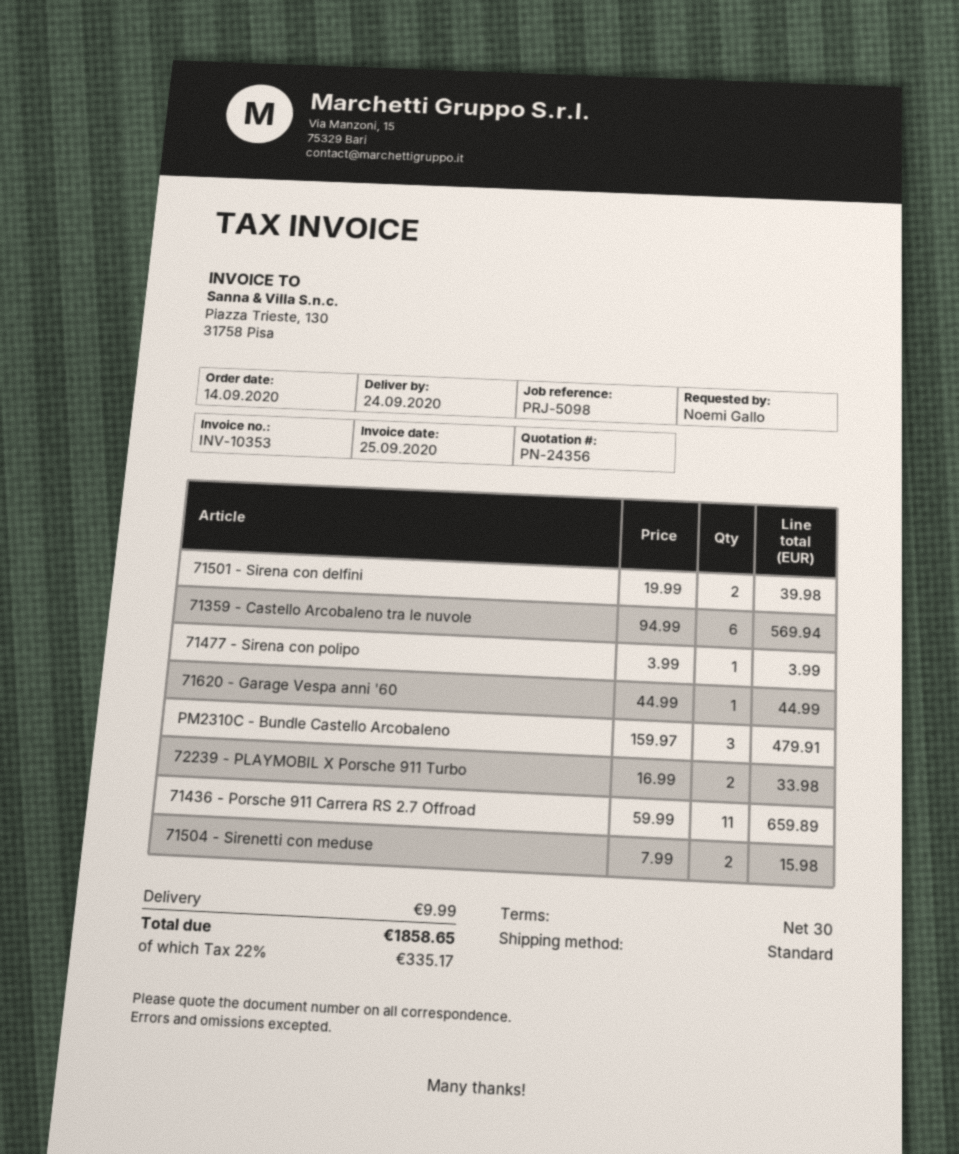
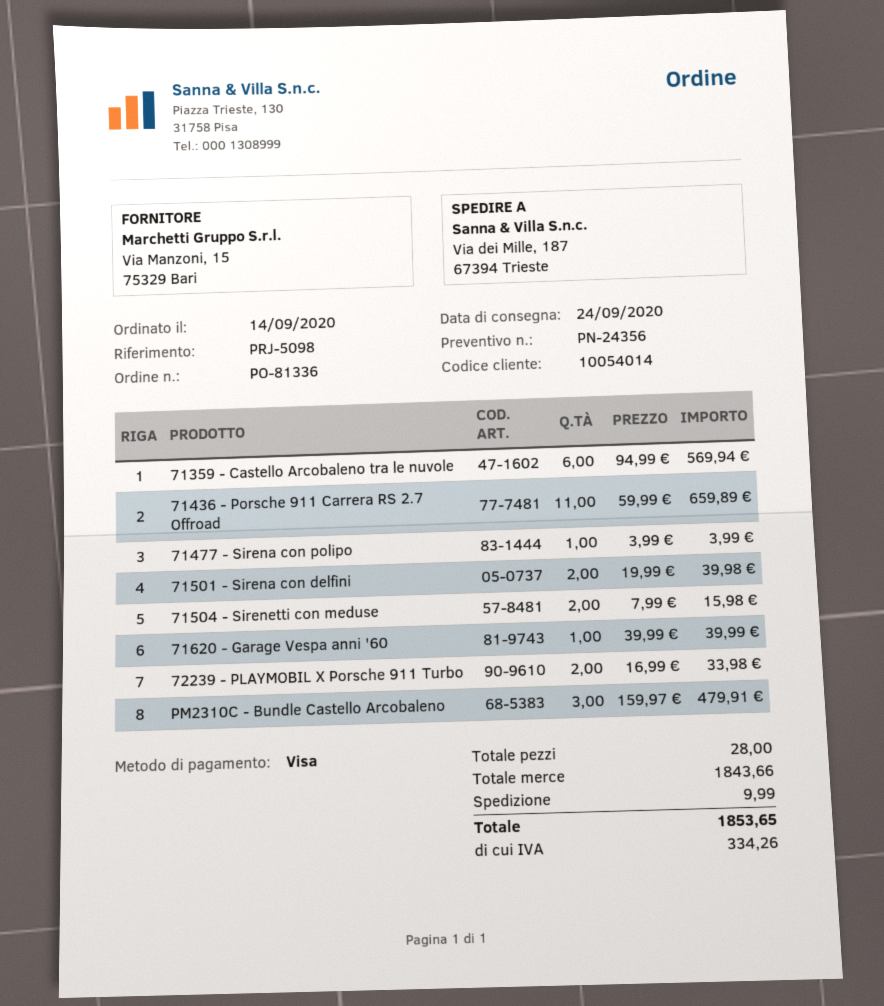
71620 - Garage Vespa anni '60: 1 x 44.99 = 44.99 -> 1 x 39.99 = 39.99
tax: 335.17 -> 334.26
total: 1858.65 -> 1853.65

